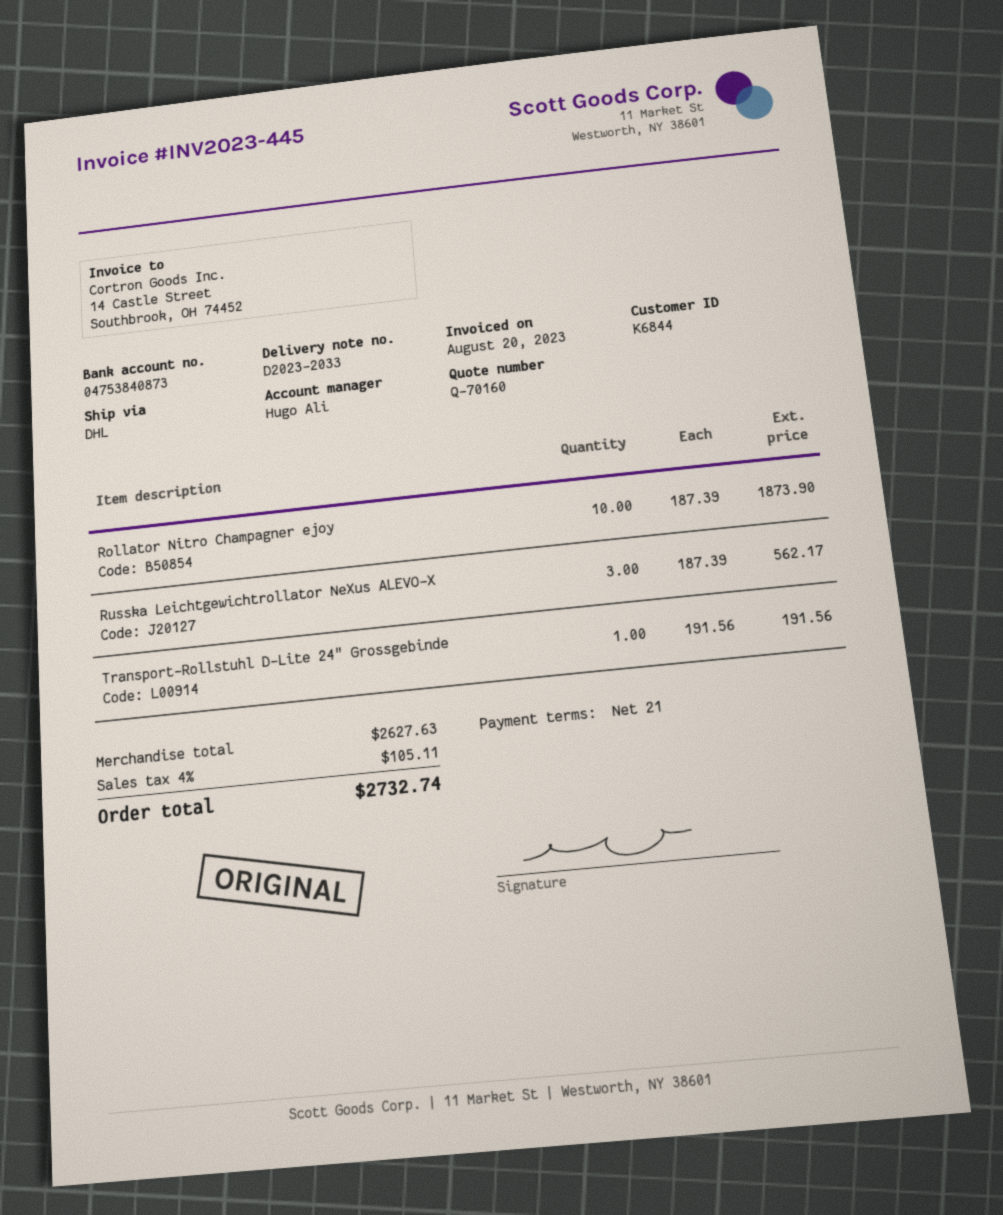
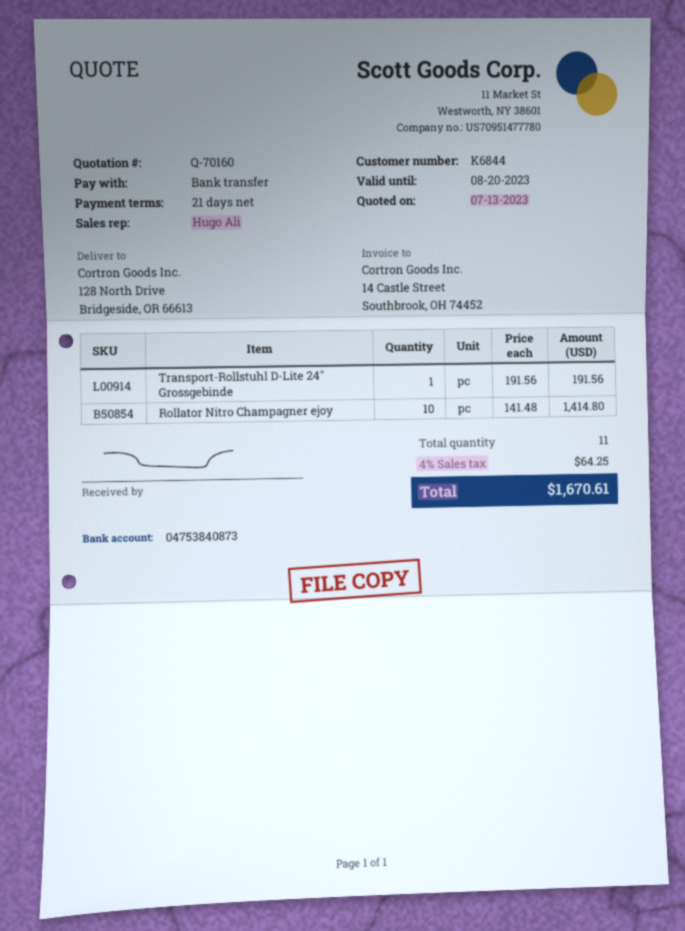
Rollator Nitro Champagner ejoy: 10 x 187.39 = 1873.90 -> 10 x 141.48 = 1414.80
Russka Leichtgewichtrollator NeXus ALEVO-X: 3 x 187.39 = 562.17 -> none
tax: 4% = 105.11 -> 4% = 64.25
total: 2732.74 -> 1670.61

